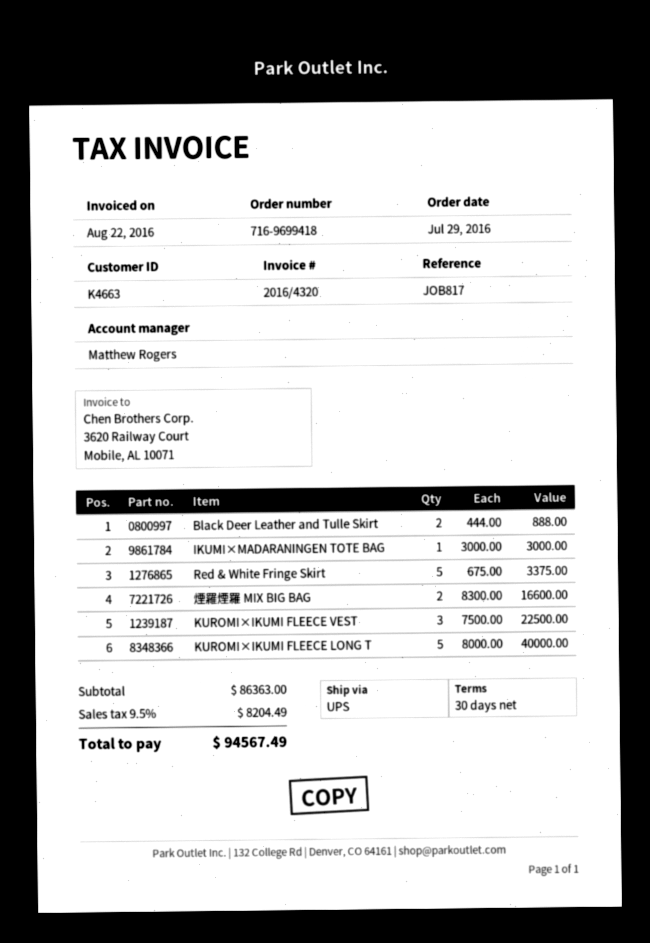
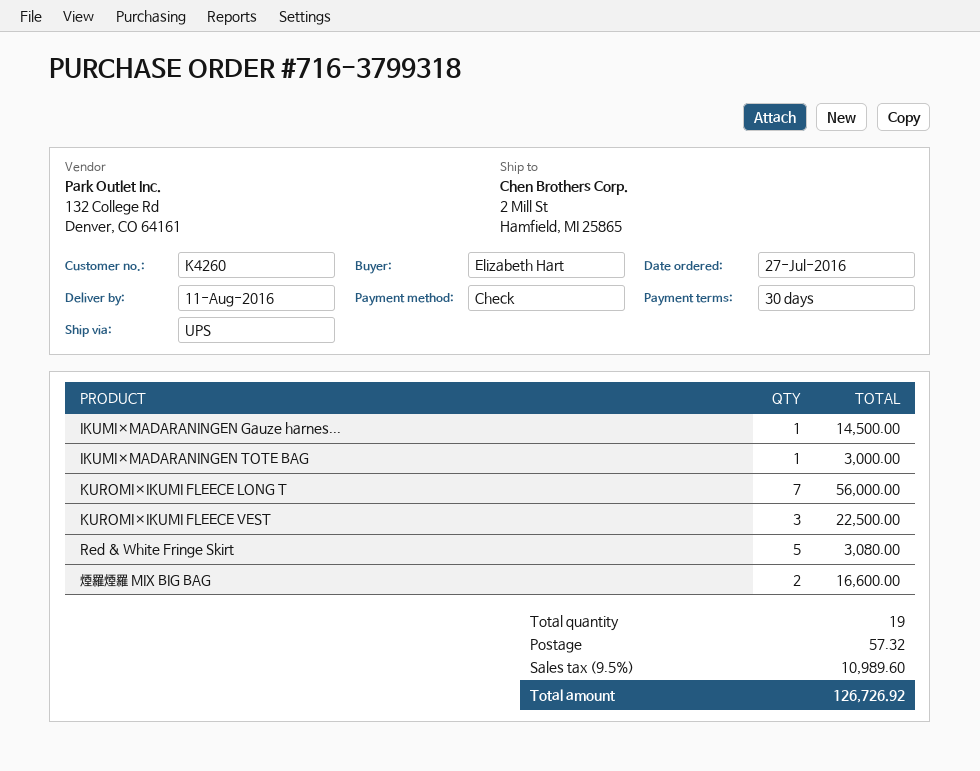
order number: 716-9699418 -> 716-3799318
order date: 2016-07-29 -> 2016-07-27
customer number: K4663 -> K4260
Black Deer Leather and Tulle Skirt: 2 for 888.00 -> none
Red & White Fringe Skirt: 5 for 3375.00 -> 5 for 3080.00
KUROMI×IKUMI FLEECE LONG T: 5 for 40000.00 -> 7 for 56000.00
IKUMI×MADARANINGEN Gauze harnes...: none -> 1 for 14500.00
shipping: none -> 57.32
tax: 9.5% = 8204.49 -> 9.5% = 10989.60
total: 94567.49 -> 126726.92

